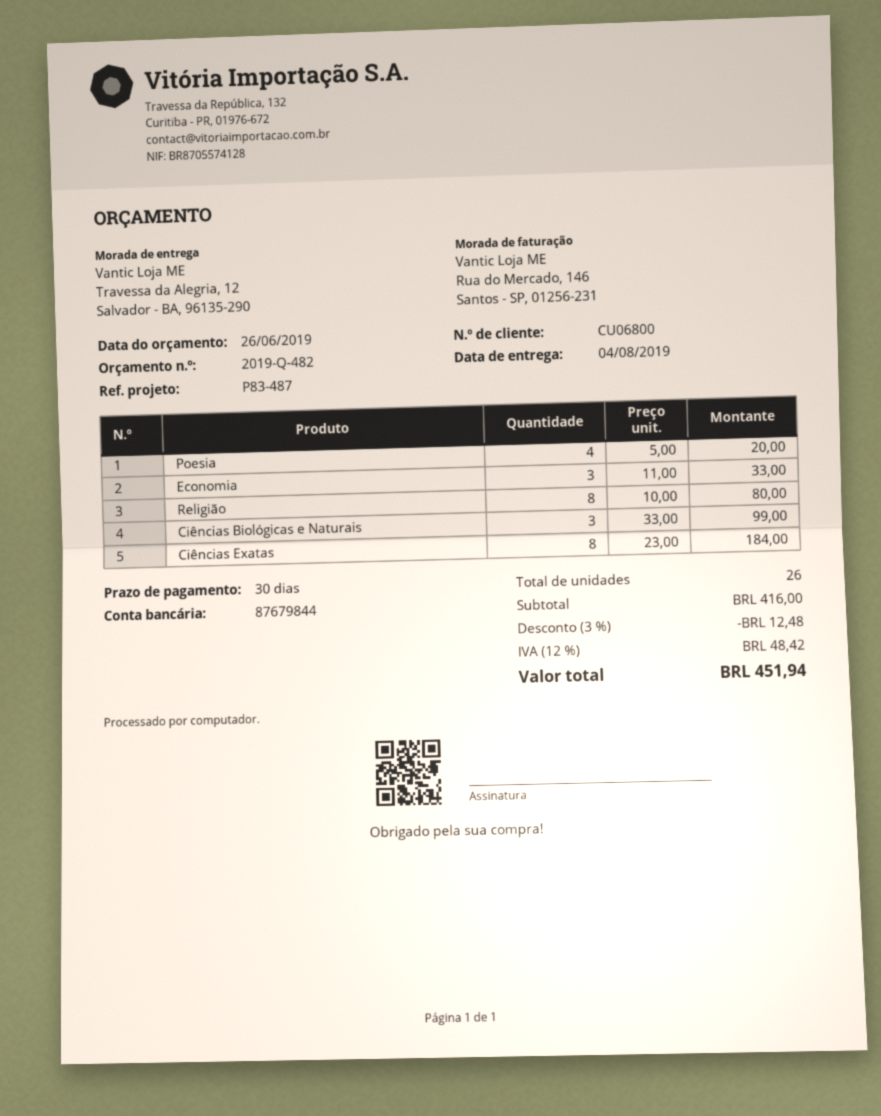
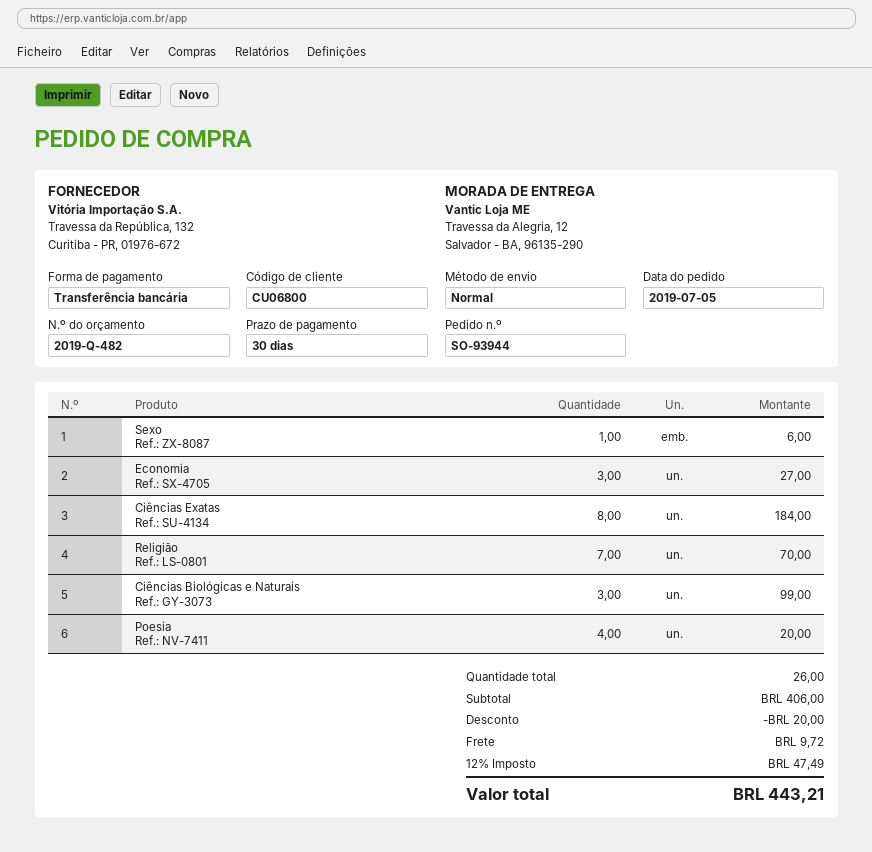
Economia: 3 for 33.00 -> 3 for 27.00
Religião: 8 for 80.00 -> 7 for 70.00
Sexo: none -> 1 for 6.00
subtotal: 416.00 -> 406.00
discount: 12.48 -> 20.00
shipping: none -> 9.72
tax: 12% = 48.42 -> 12% = 47.49
total: 451.94 -> 443.21

